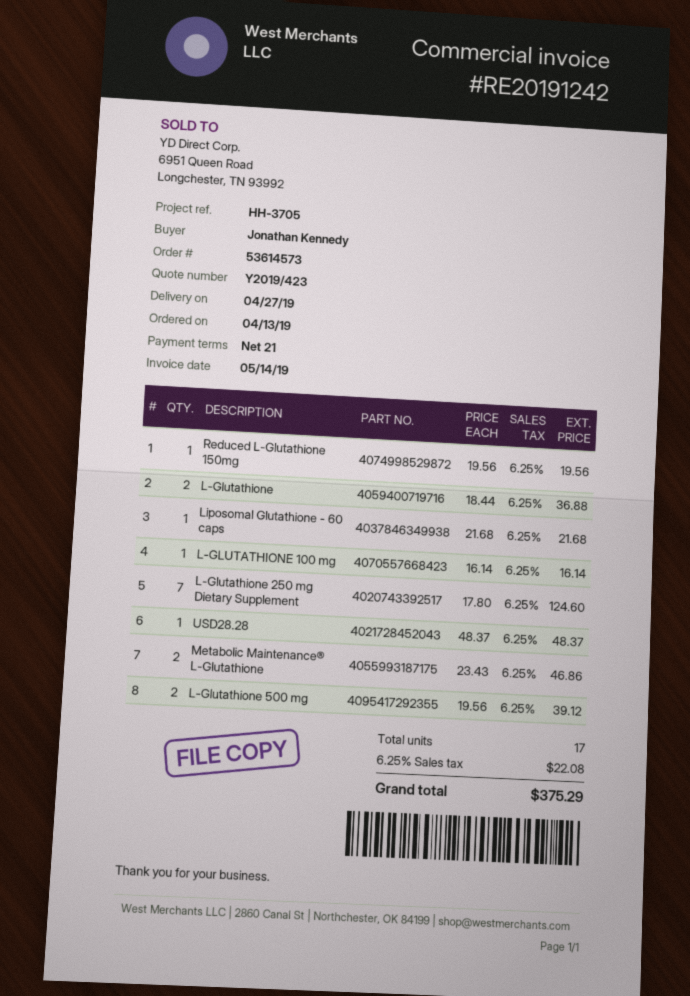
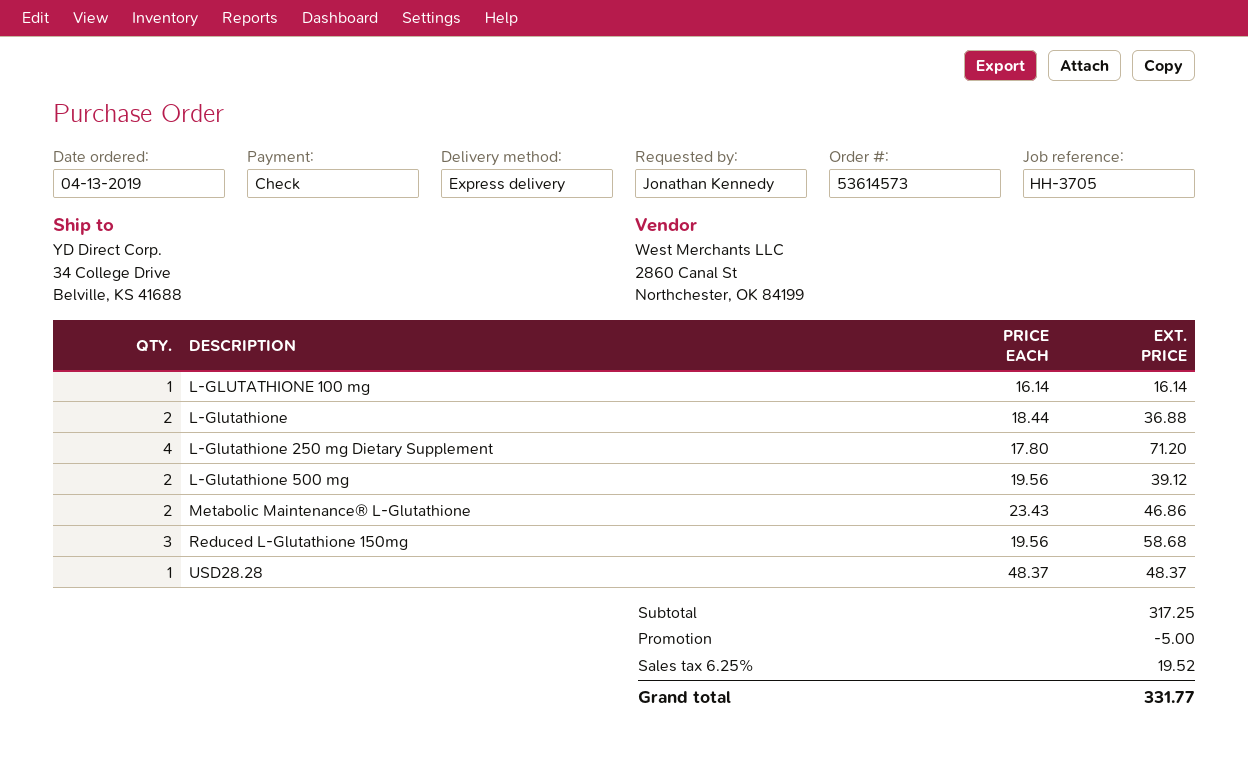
Reduced L-Glutathione 150mg: 1 x 19.56 = 19.56 -> 3 x 19.56 = 58.68
Liposomal Glutathione - 60 caps: 1 x 21.68 = 21.68 -> none
L-Glutathione 250 mg Dietary Supplement: 7 x 17.80 = 124.60 -> 4 x 17.80 = 71.20
discount: none -> 5.00
tax: 6.25% = 22.08 -> 6.25% = 19.52
total: 375.29 -> 331.77

